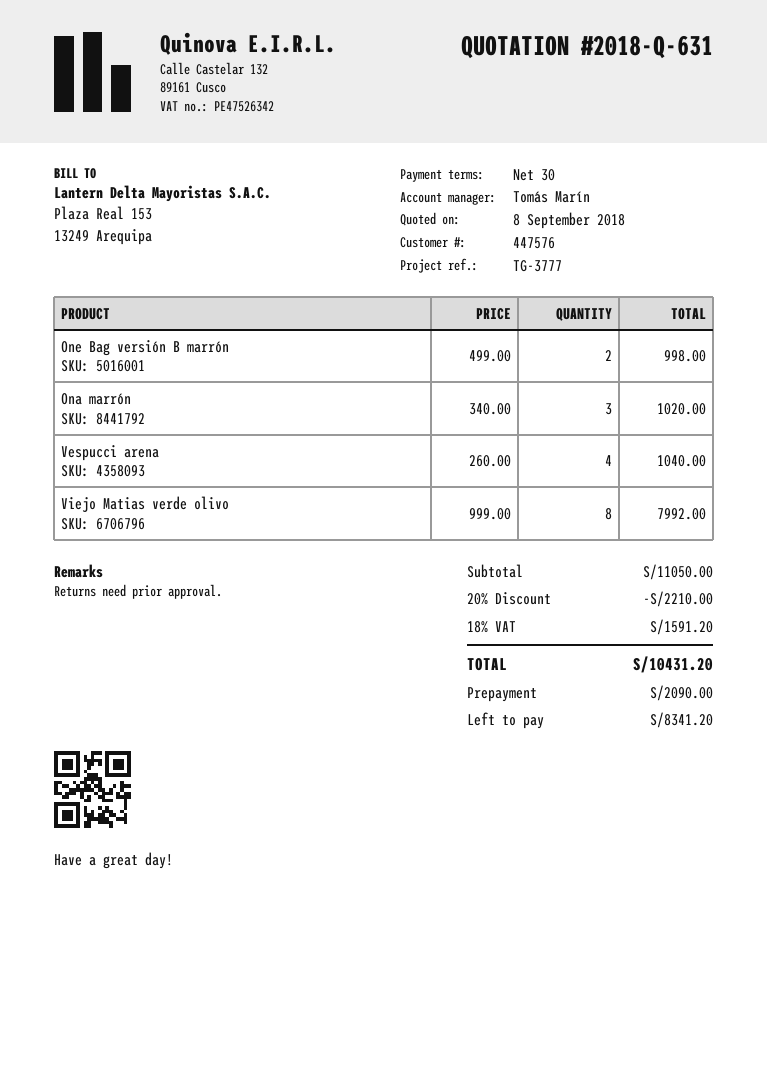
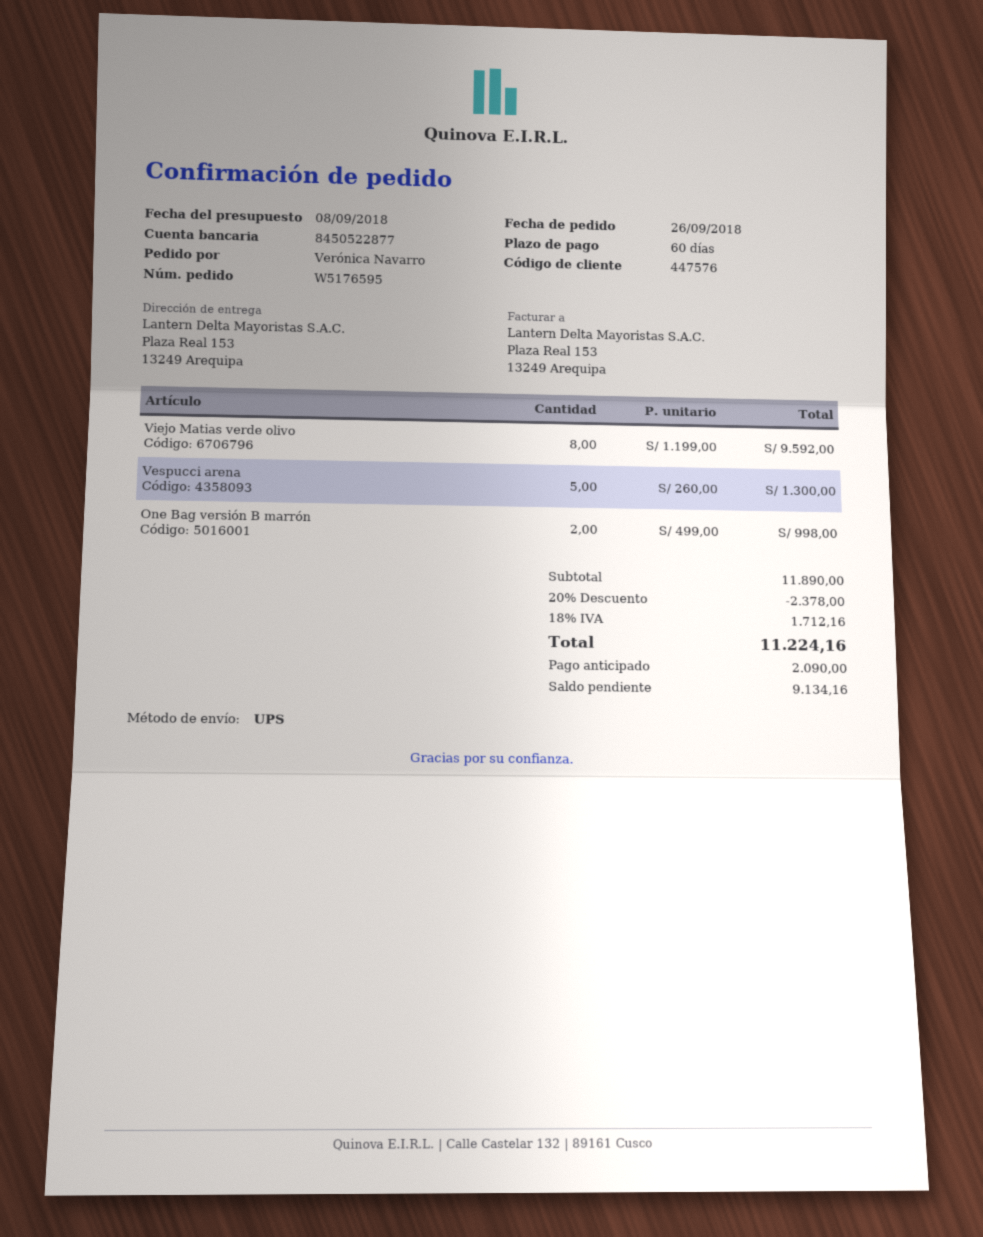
payment terms: 30 days -> 60 days
Ona marrón: 3 x 340.00 = 1020.00 -> none
Vespucci arena: 4 x 260.00 = 1040.00 -> 5 x 260.00 = 1300.00
Viejo Matias verde olivo: 8 x 999.00 = 7992.00 -> 8 x 1199.00 = 9592.00
subtotal: 11050.00 -> 11890.00
discount: 20% = 2210.00 -> 20% = 2378.00
tax: 18% = 1591.20 -> 18% = 1712.16
total: 10431.20 -> 11224.16
balance: 8341.20 -> 9134.16

